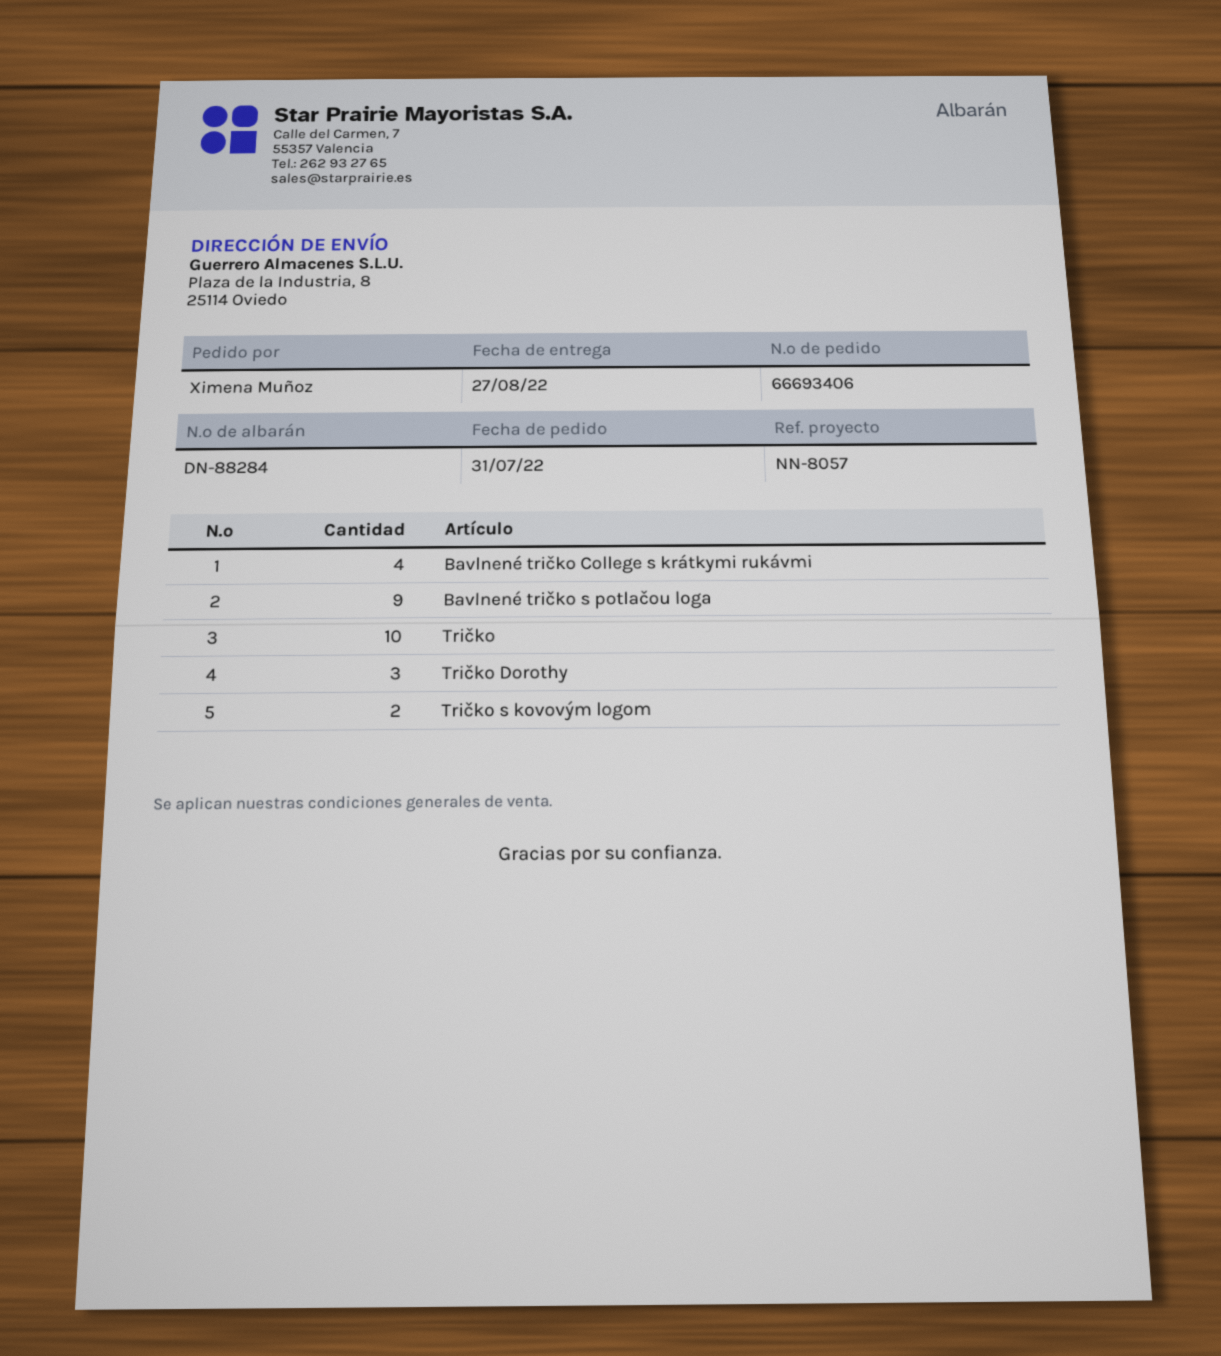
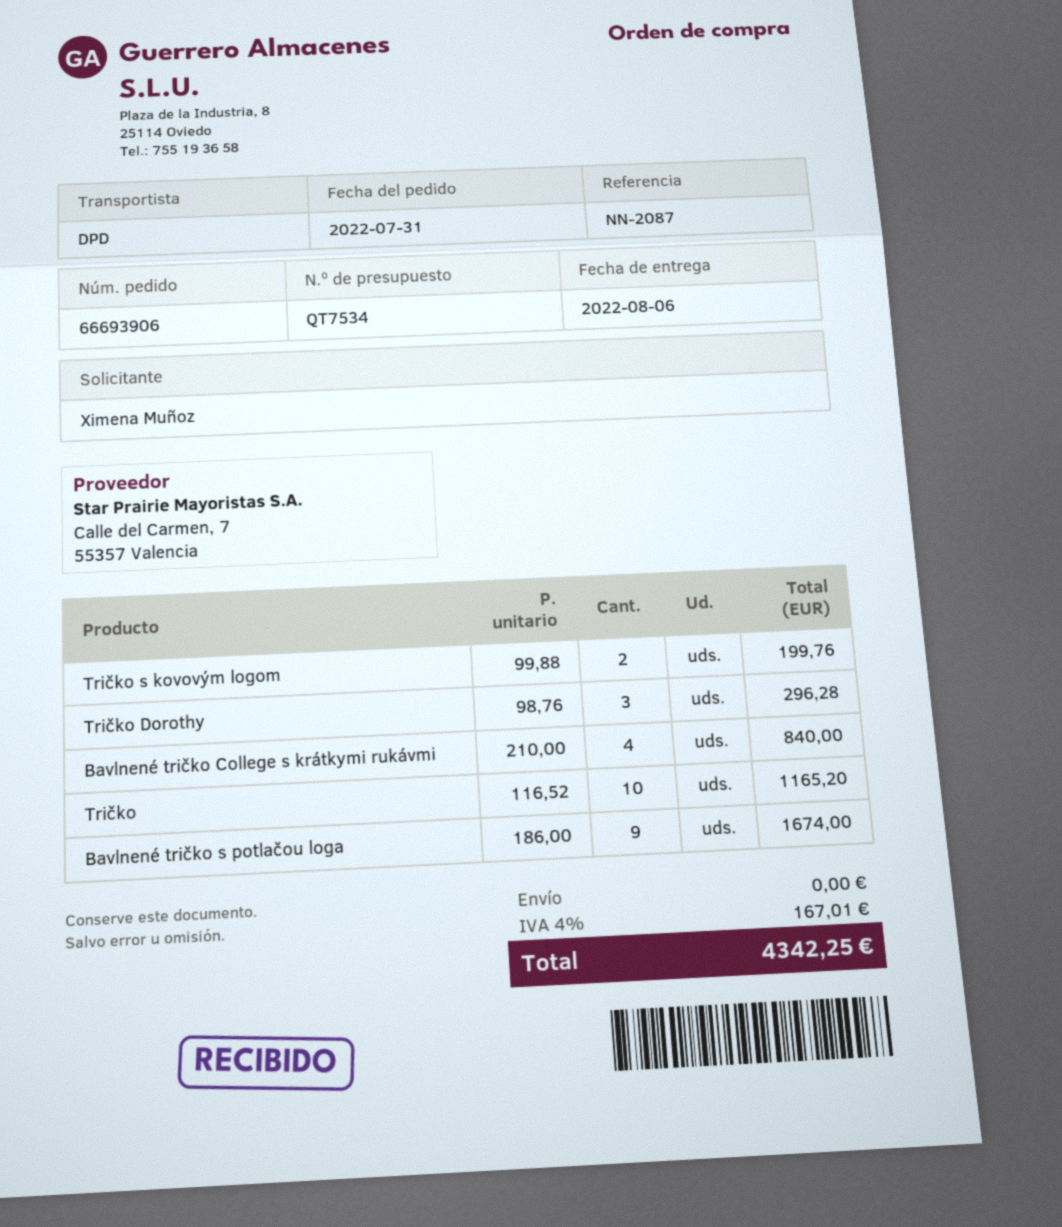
order number: 66693406 -> 66693906
delivery date: 2022-08-27 -> 2022-08-06
reference: NN-8057 -> NN-2087

